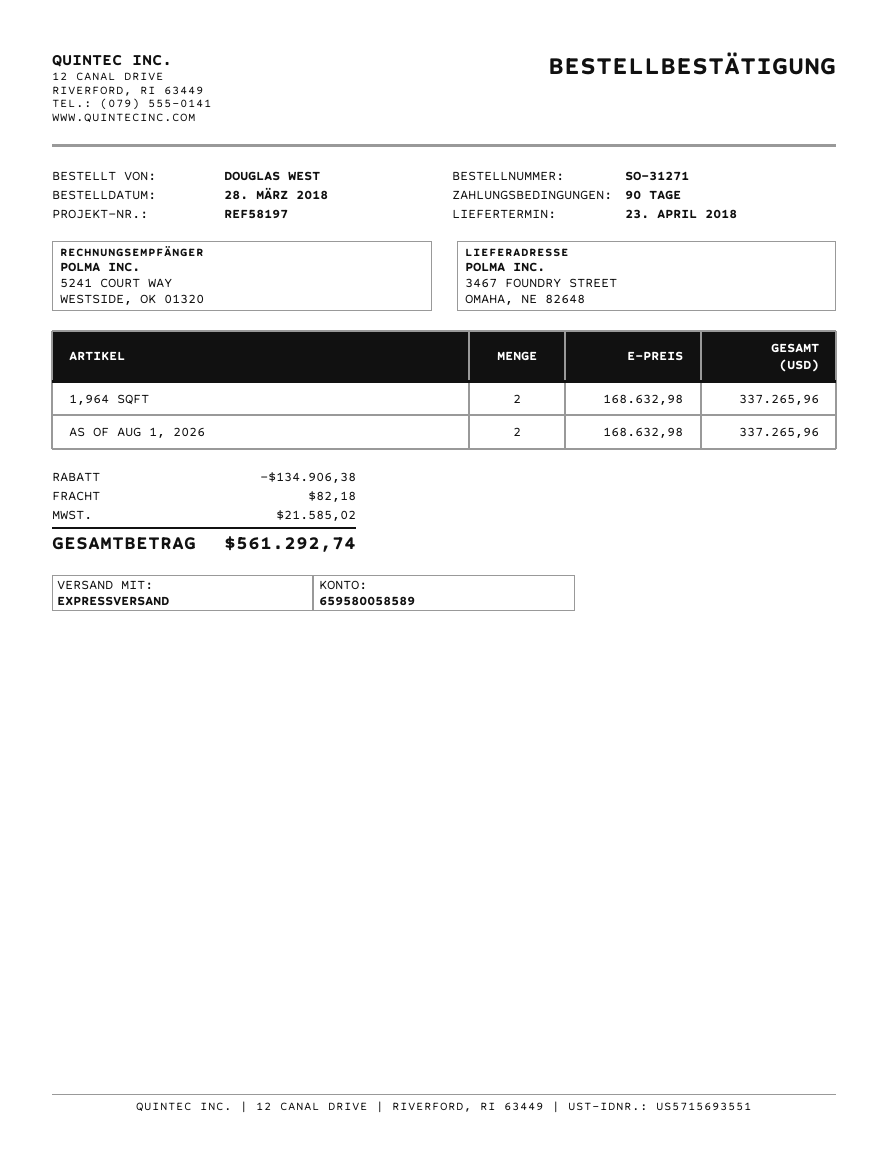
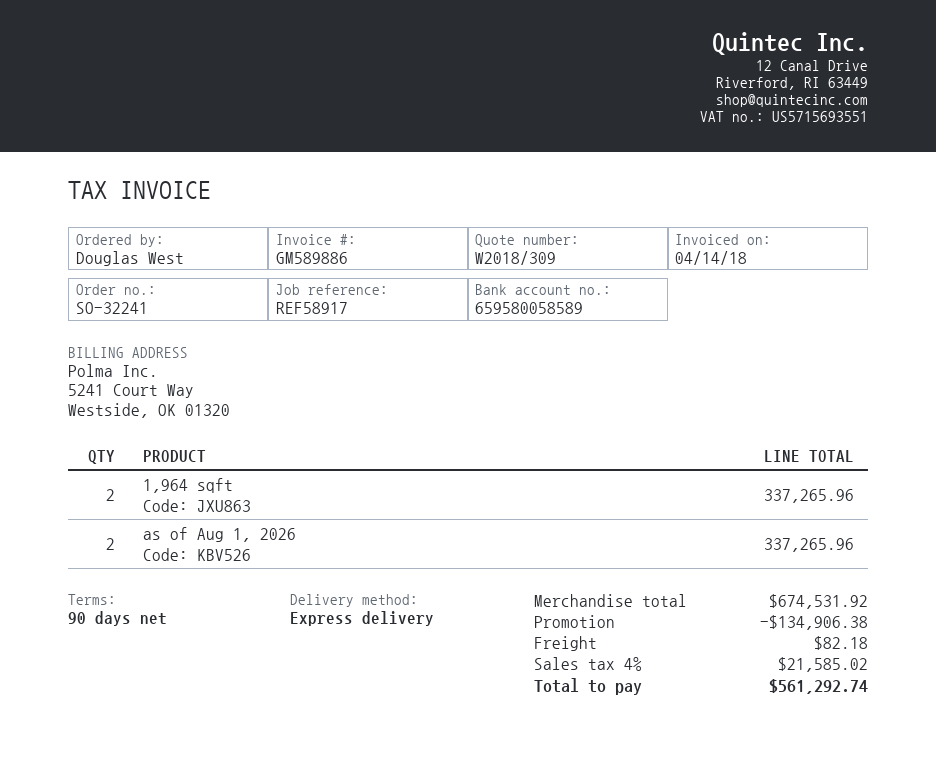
order number: SO-31271 -> SO-32241
reference: REF58197 -> REF58917

